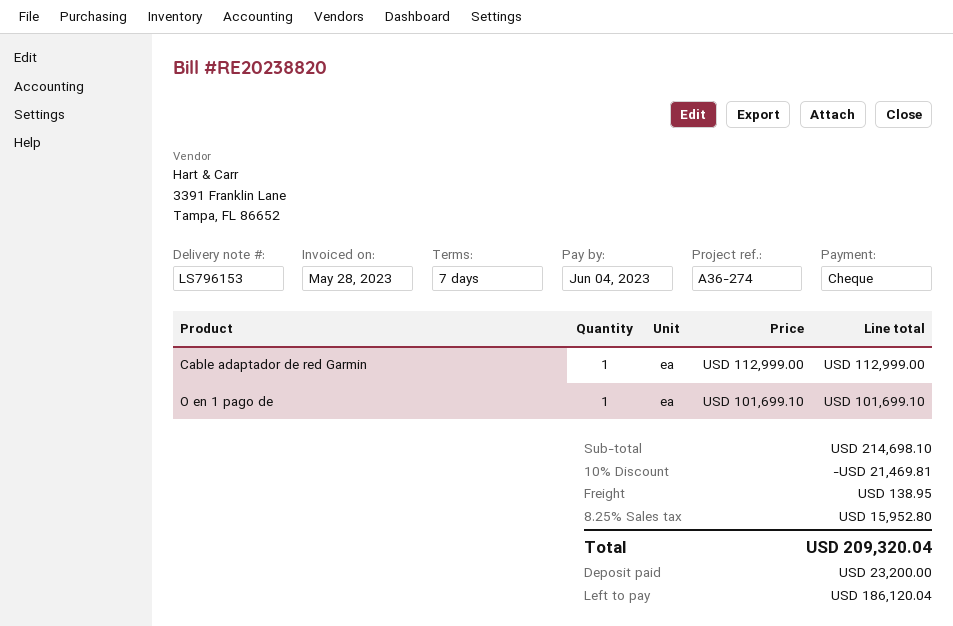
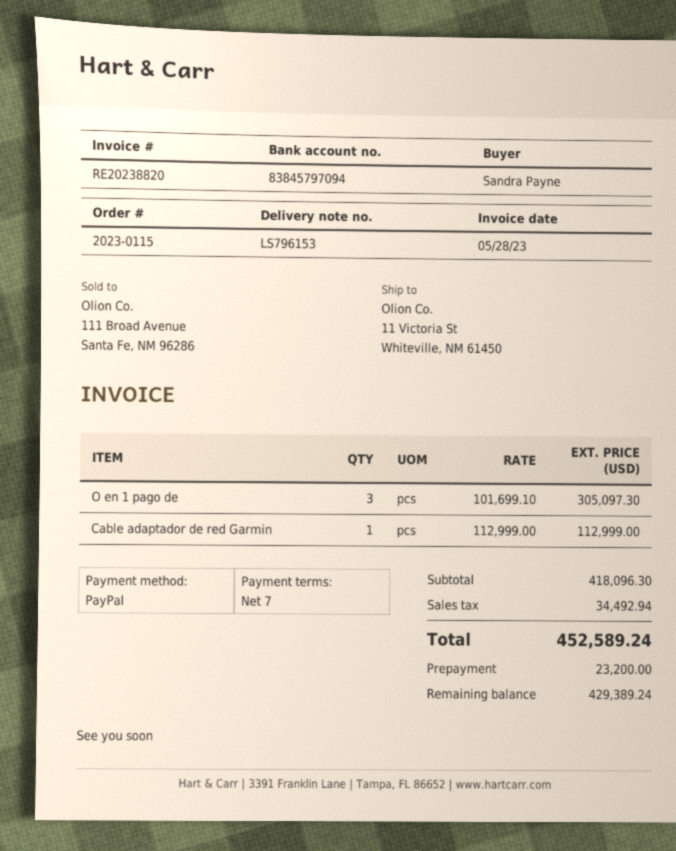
payment method: cheque -> PayPal
O en 1 pago de: 1 x 101699.10 = 101699.10 -> 3 x 101699.10 = 305097.30
subtotal: 214698.10 -> 418096.30
discount: 10% = 21469.81 -> none
shipping: 138.95 -> none
tax: 15952.80 -> 34492.94
total: 209320.04 -> 452589.24
balance: 186120.04 -> 429389.24

